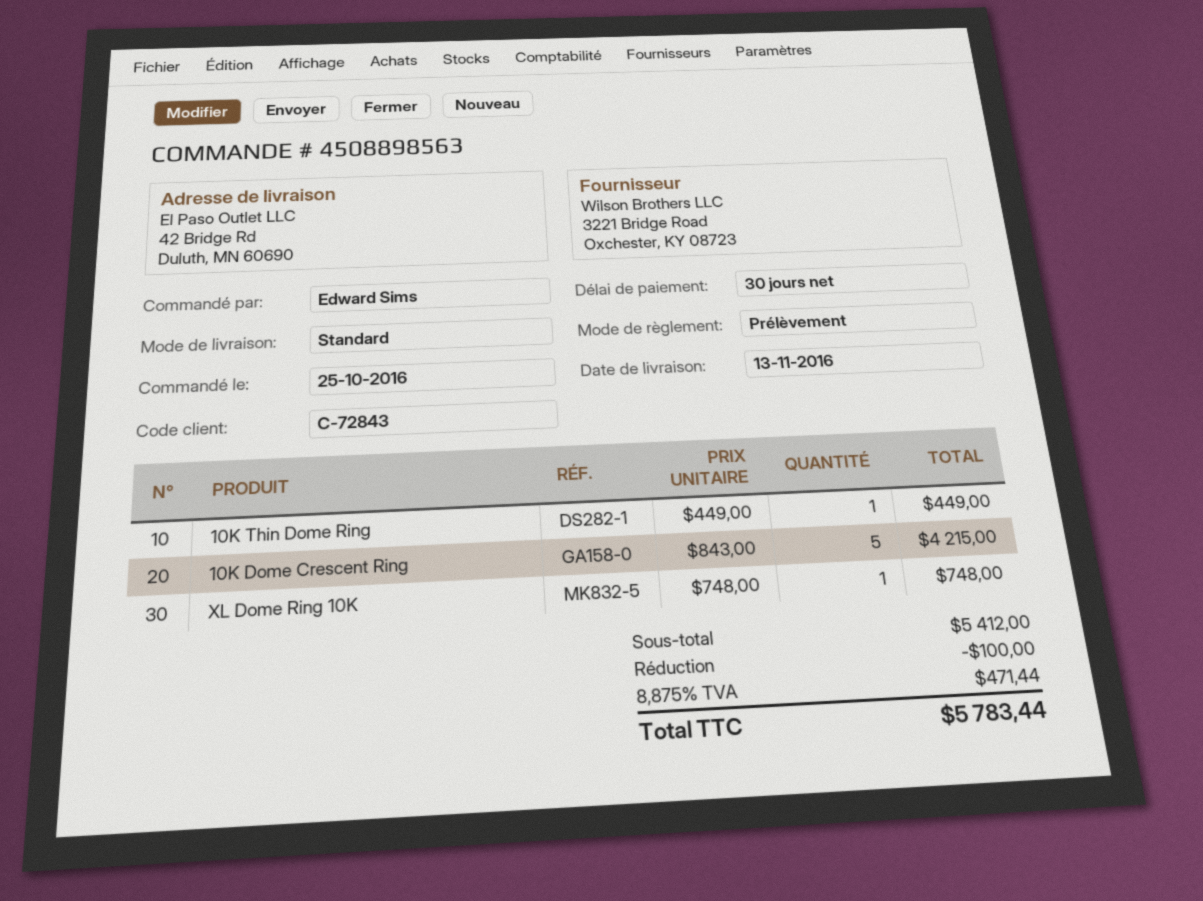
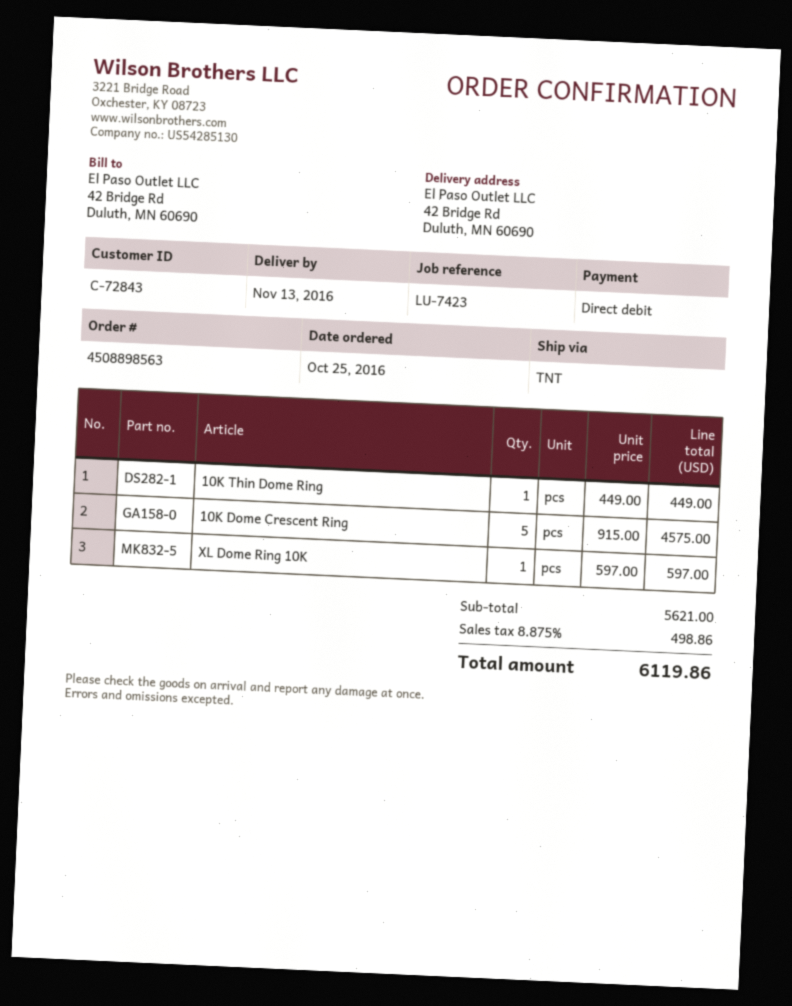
shipping method: standard -> TNT
10K Dome Crescent Ring: 5 x 843.00 = 4215.00 -> 5 x 915.00 = 4575.00
XL Dome Ring 10K: 1 x 748.00 = 748.00 -> 1 x 597.00 = 597.00
subtotal: 5412.00 -> 5621.00
discount: 100.00 -> none
tax: 8.875% = 471.44 -> 8.875% = 498.86
total: 5783.44 -> 6119.86

